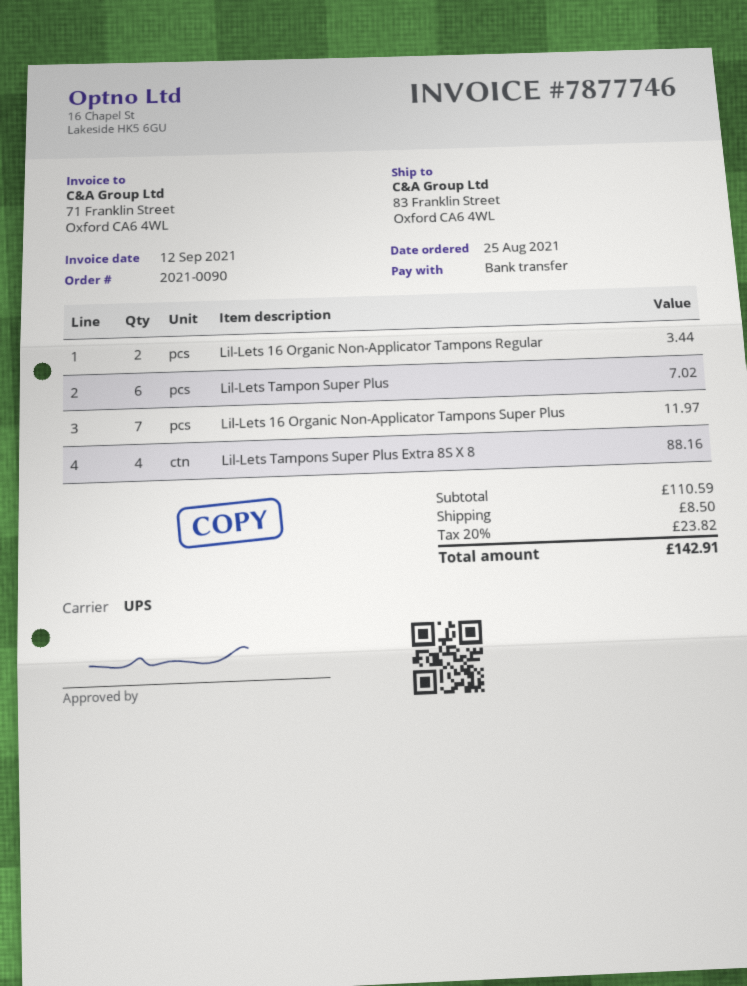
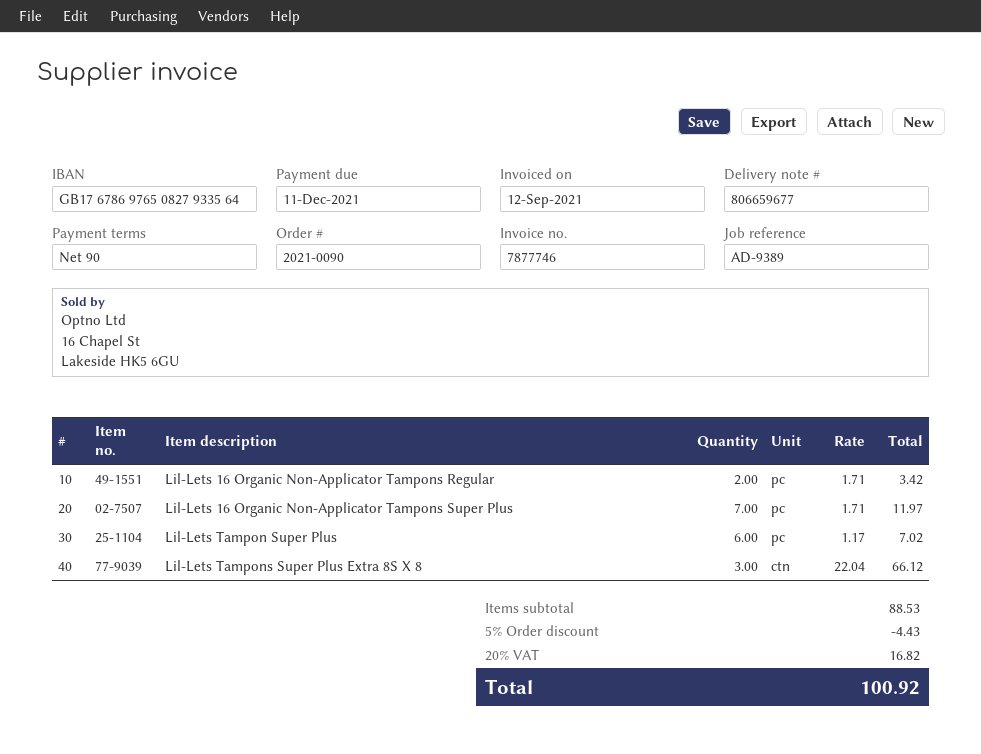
Lil-Lets 16 Organic Non-Applicator Tampons Regular: 2 for 3.44 -> 2 for 3.42
Lil-Lets Tampons Super Plus Extra 8S X 8: 4 for 88.16 -> 3 for 66.12
subtotal: 110.59 -> 88.53
discount: none -> 5% = 4.43
shipping: 8.50 -> none
tax: 20% = 23.82 -> 20% = 16.82
total: 142.91 -> 100.92

